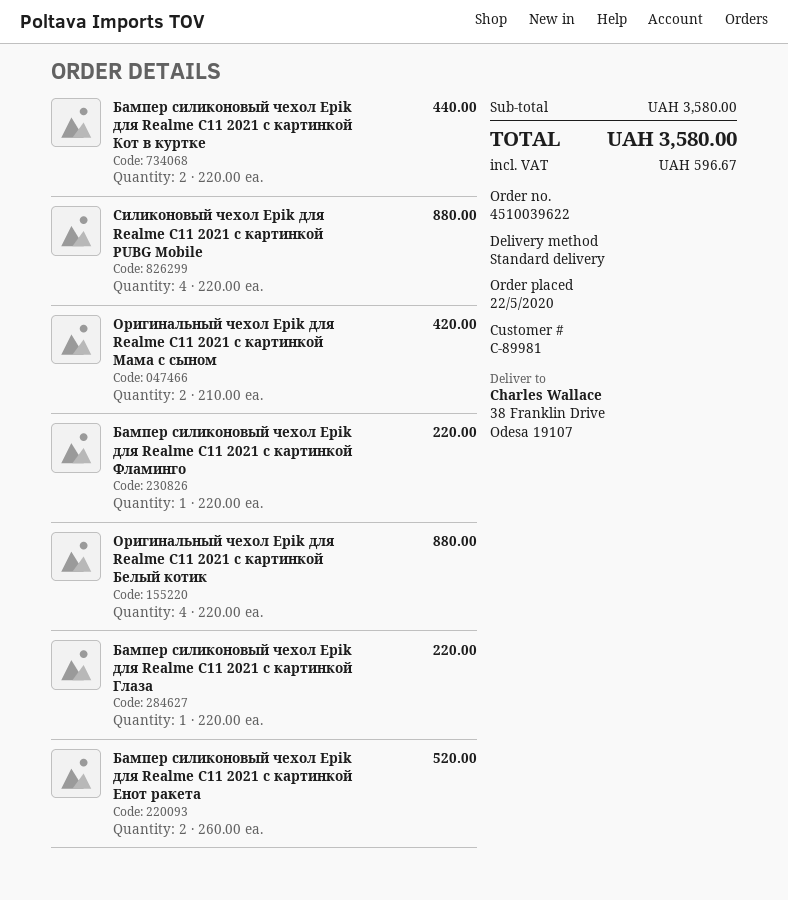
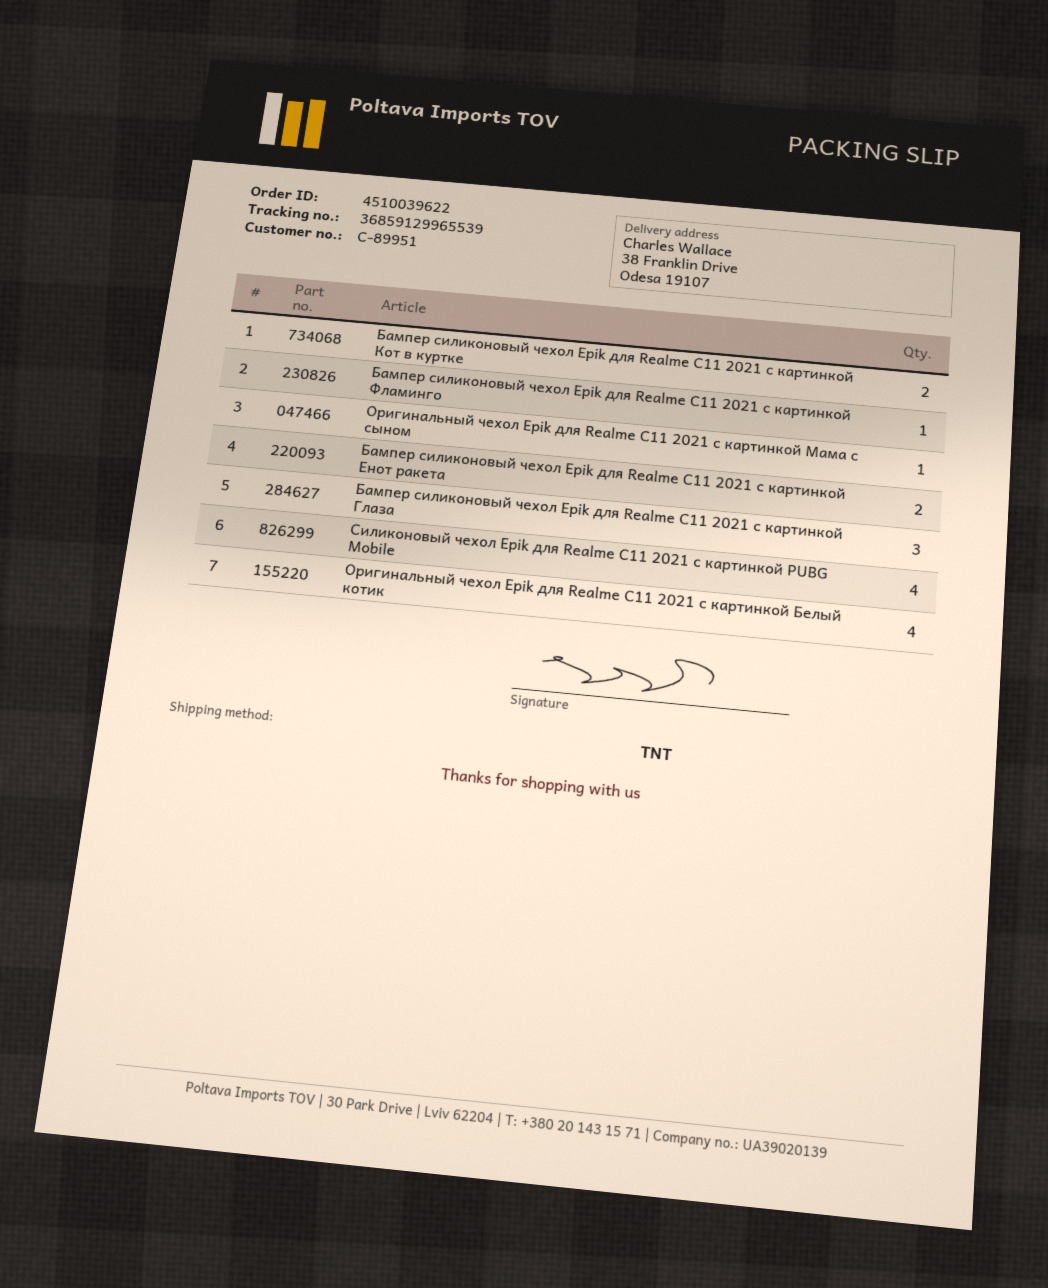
customer number: C-89981 -> C-89951
shipping method: standard -> TNT
Оригинальный чехол Epik для Realme C11 2021 с картинкой Мама с сыном: 2 -> 1
Бампер силиконовый чехол Epik для Realme C11 2021 с картинкой Глаза: 1 -> 3

